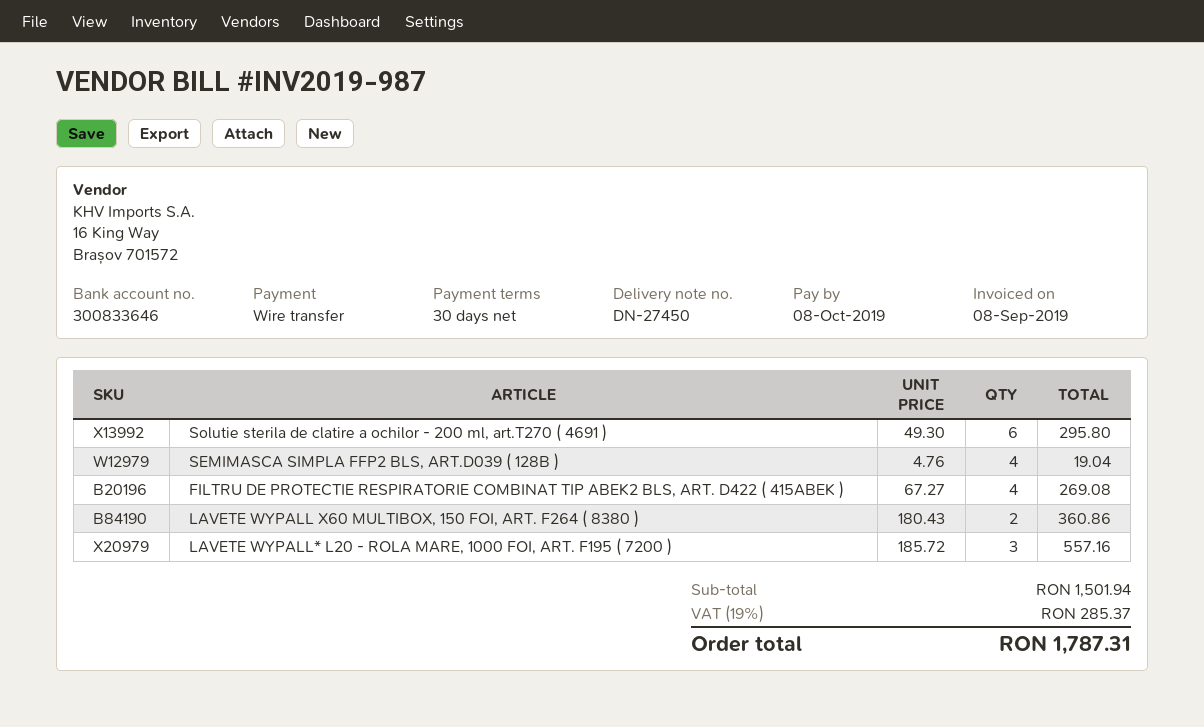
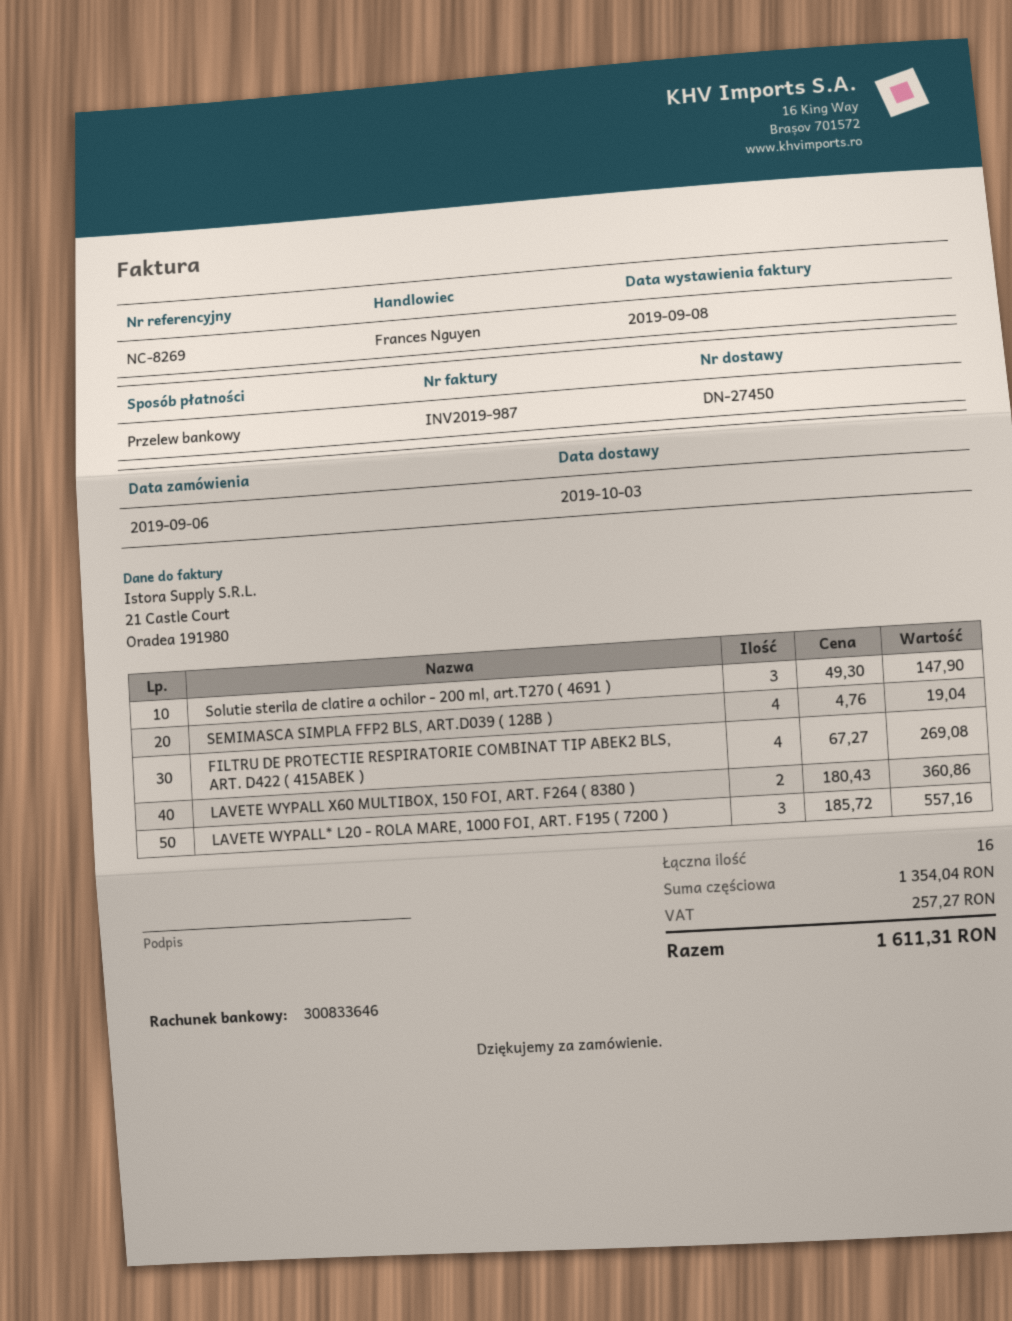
Solutie sterila de clatire a ochilor - 200 ml, art.T270 ( 4691 ): 6 x 49.30 = 295.80 -> 3 x 49.30 = 147.90
subtotal: 1501.94 -> 1354.04
tax: 285.37 -> 257.27
total: 1787.31 -> 1611.31

